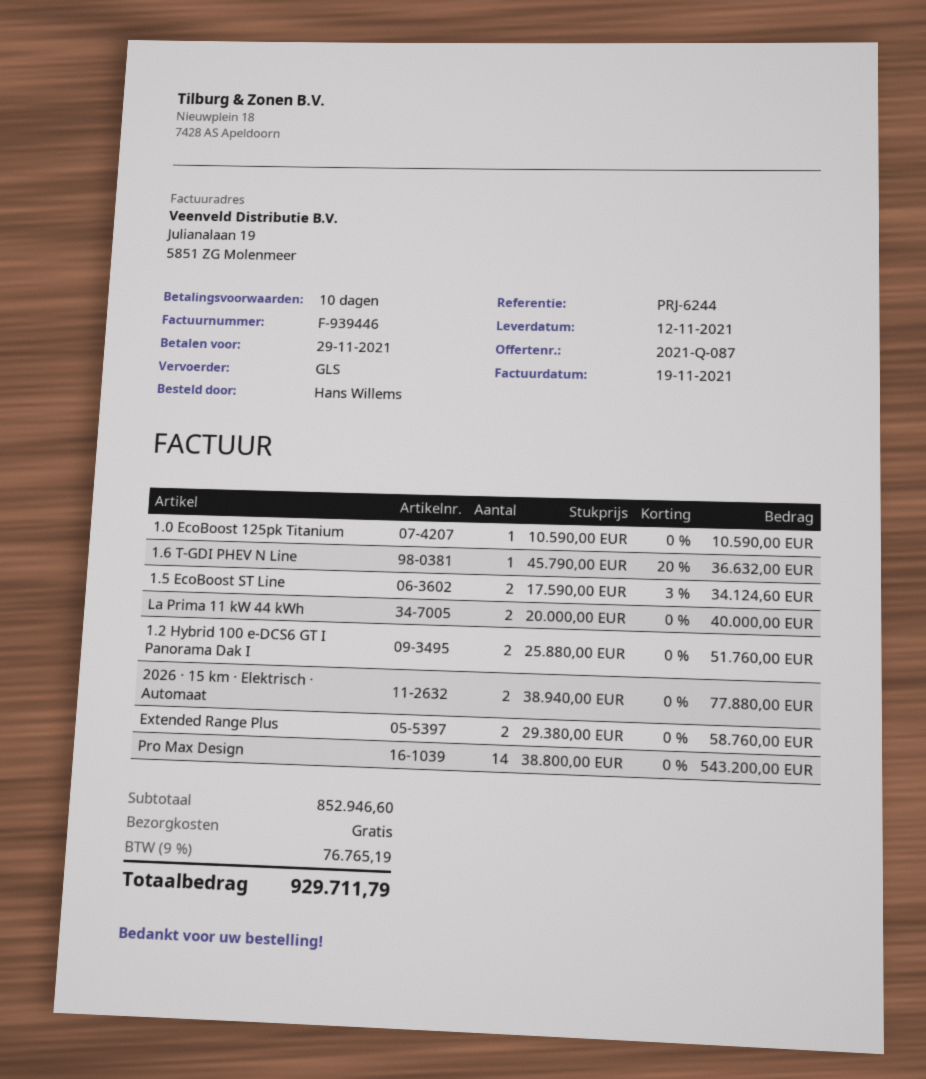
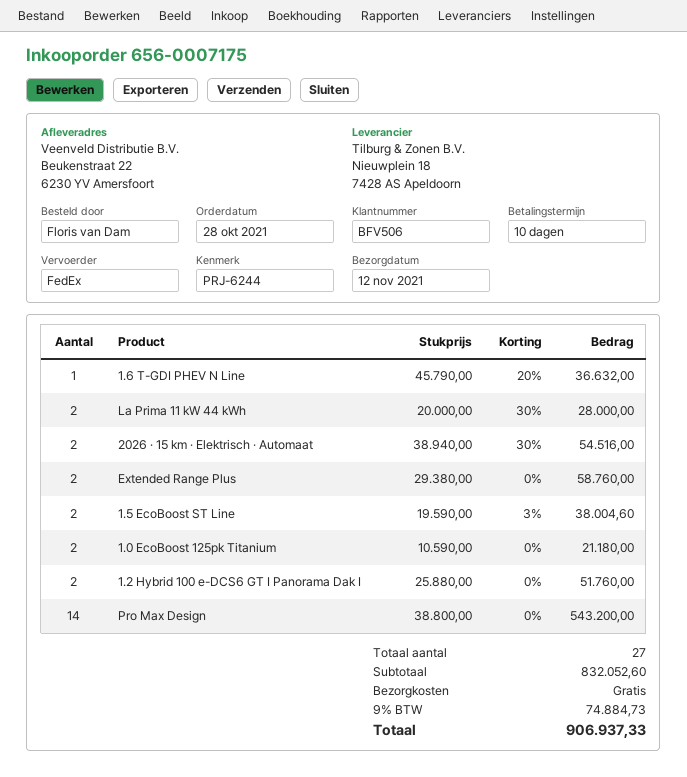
ordered by: Hans Willems -> Floris van Dam
shipping method: GLS -> FedEx
1.0 EcoBoost 125pk Titanium: 1 x 10590.00 = 10590.00 -> 2 x 10590.00 = 21180.00
1.5 EcoBoost ST Line: 2 x 17590.00 - 3% = 34124.60 -> 2 x 19590.00 - 3% = 38004.60
La Prima 11 kW 44 kWh: 2 x 20000.00 = 40000.00 -> 2 x 20000.00 - 30% = 28000.00
2026 · 15 km · Elektrisch · Automaat: 2 x 38940.00 = 77880.00 -> 2 x 38940.00 - 30% = 54516.00
subtotal: 852946.60 -> 832052.60
tax: 9% = 76765.19 -> 9% = 74884.73
total: 929711.79 -> 906937.33

